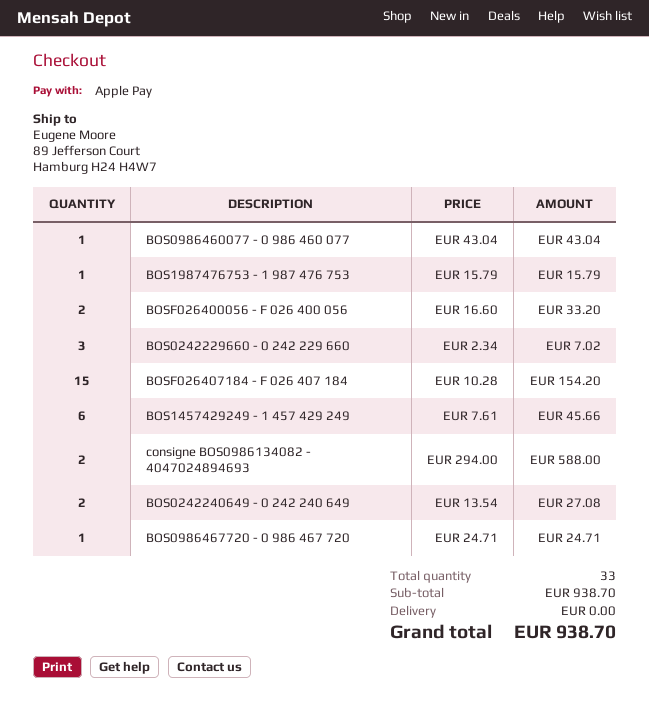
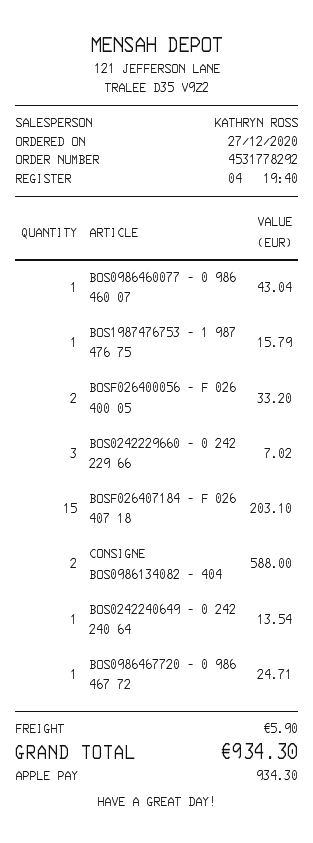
BOSF026407184 - F 026 407 184: 15 for 154.20 -> 15 for 203.10
BOS1457429249 - 1 457 429 249: 6 for 45.66 -> none
BOS0242240649 - 0 242 240 649: 2 for 27.08 -> 1 for 13.54
shipping: 0.00 -> 5.90
total: 938.70 -> 934.30

